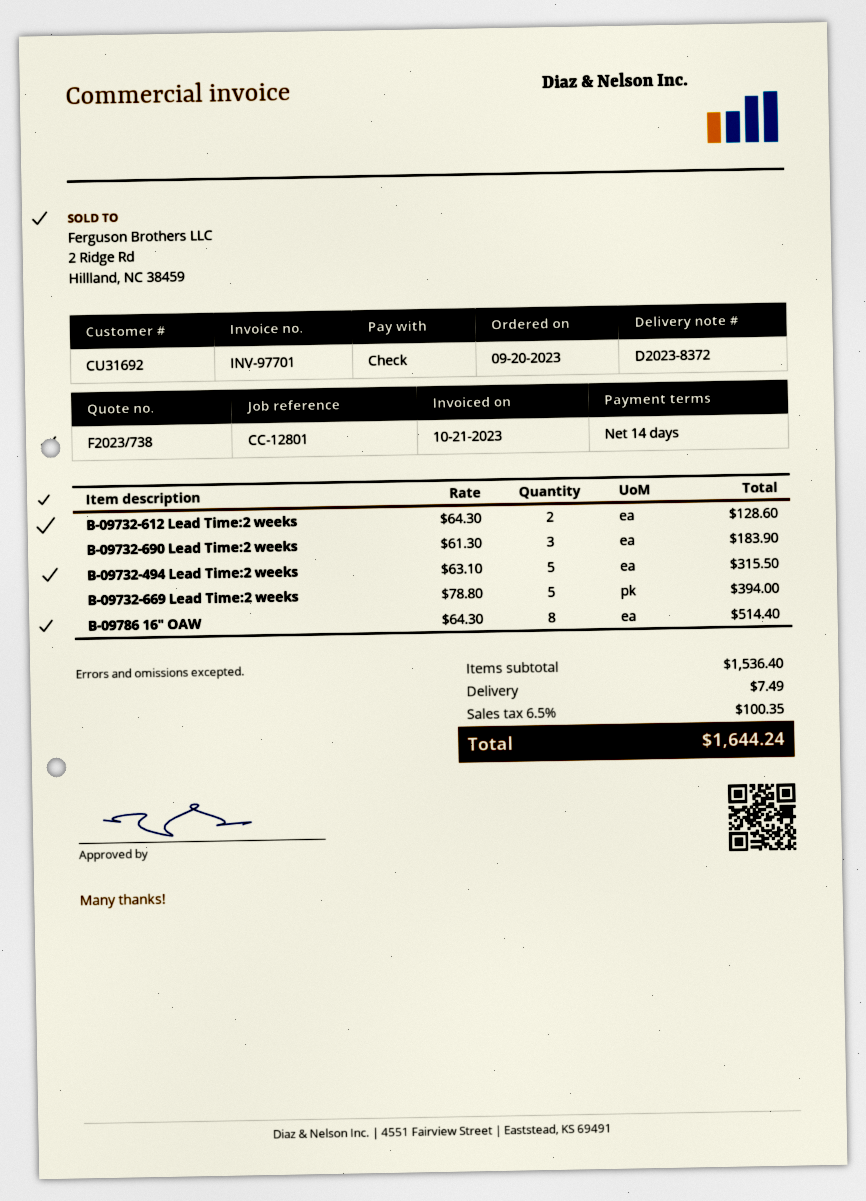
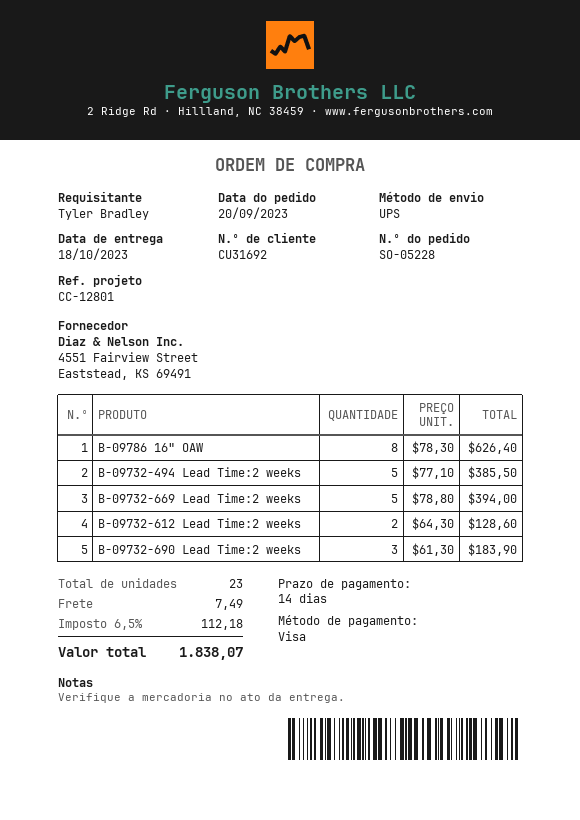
payment method: cheque -> Visa
B-09732-494 Lead Time:2 weeks: 5 x 63.10 = 315.50 -> 5 x 77.10 = 385.50
B-09786 16" OAW: 8 x 64.30 = 514.40 -> 8 x 78.30 = 626.40
tax: 6.5% = 100.35 -> 6.5% = 112.18
total: 1644.24 -> 1838.07

